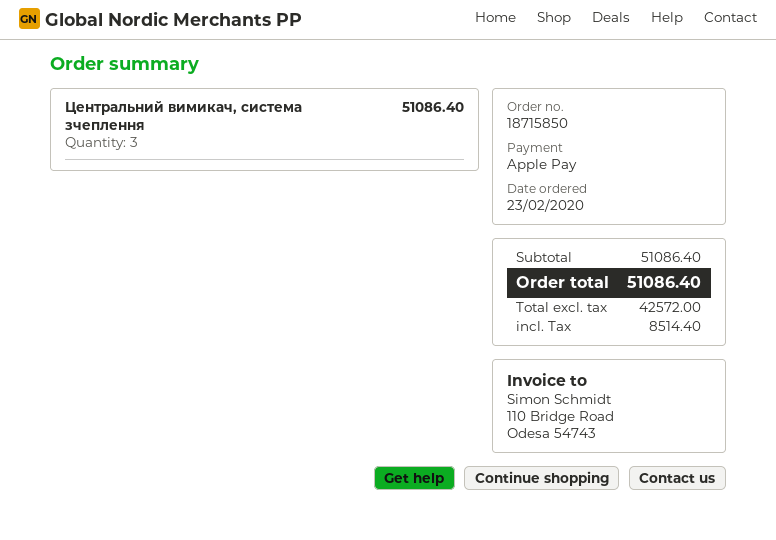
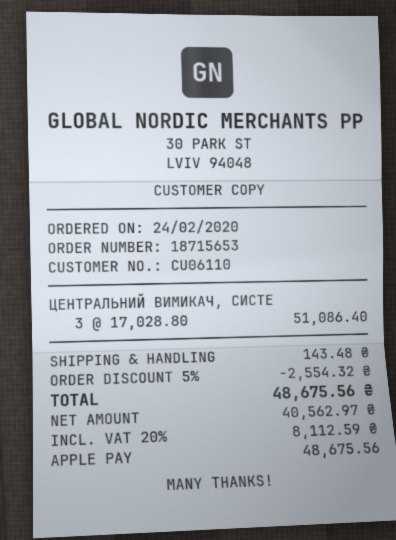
order number: 18715850 -> 18715653
order date: 2020-02-23 -> 2020-02-24
discount: none -> 5% = 2554.32
shipping: none -> 143.48
net: 42572.00 -> 40562.97
tax: 8514.40 -> 8112.59
total: 51086.40 -> 48675.56

